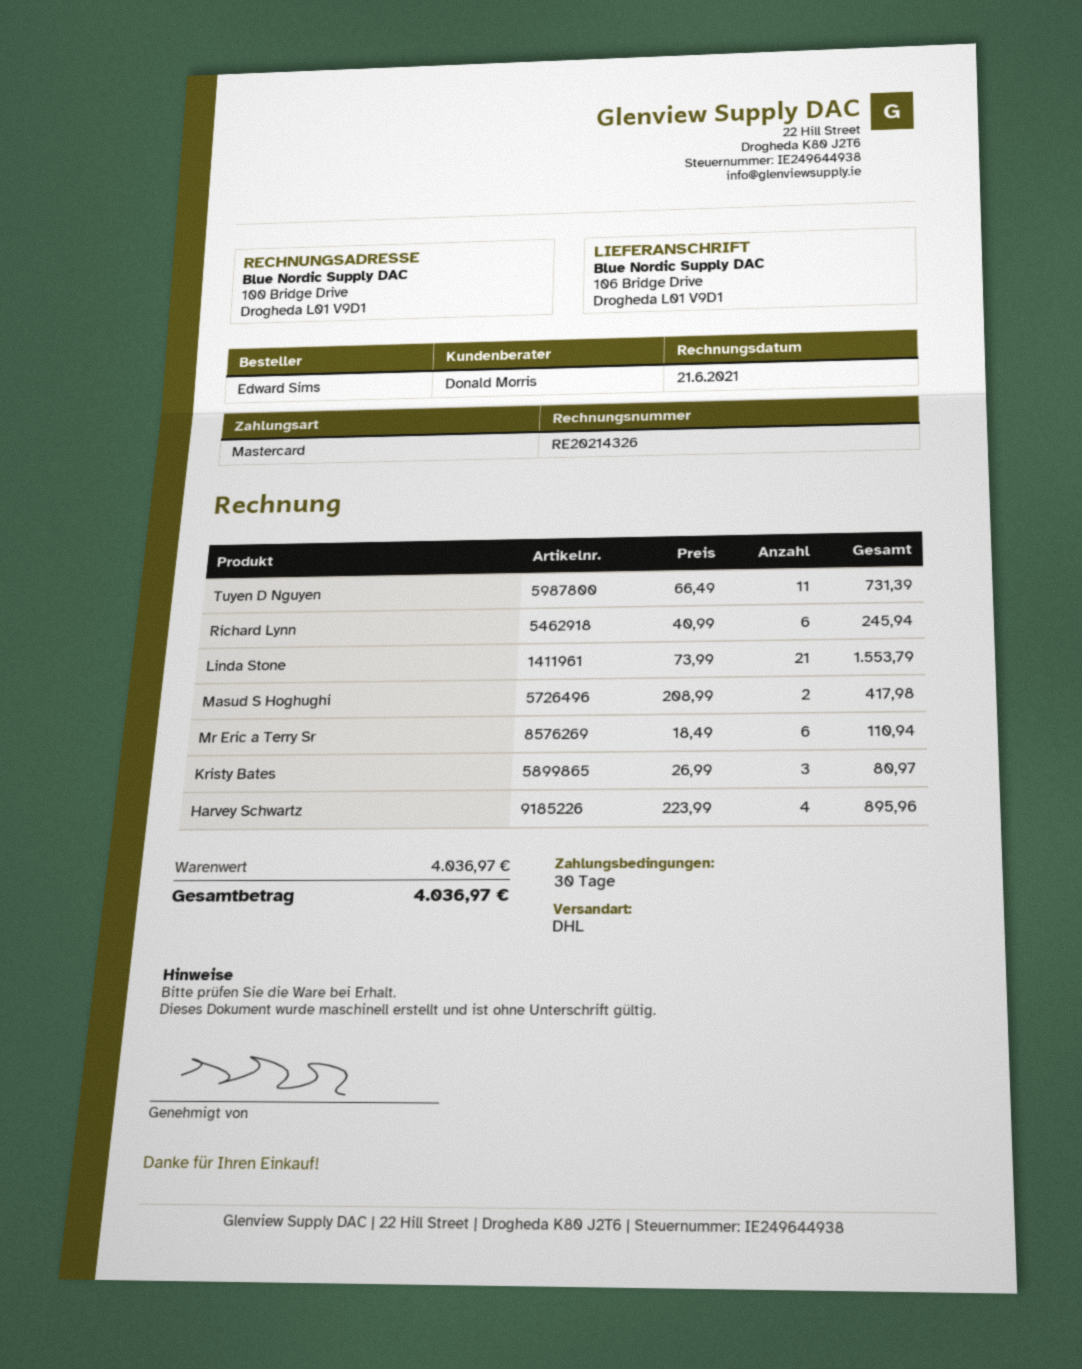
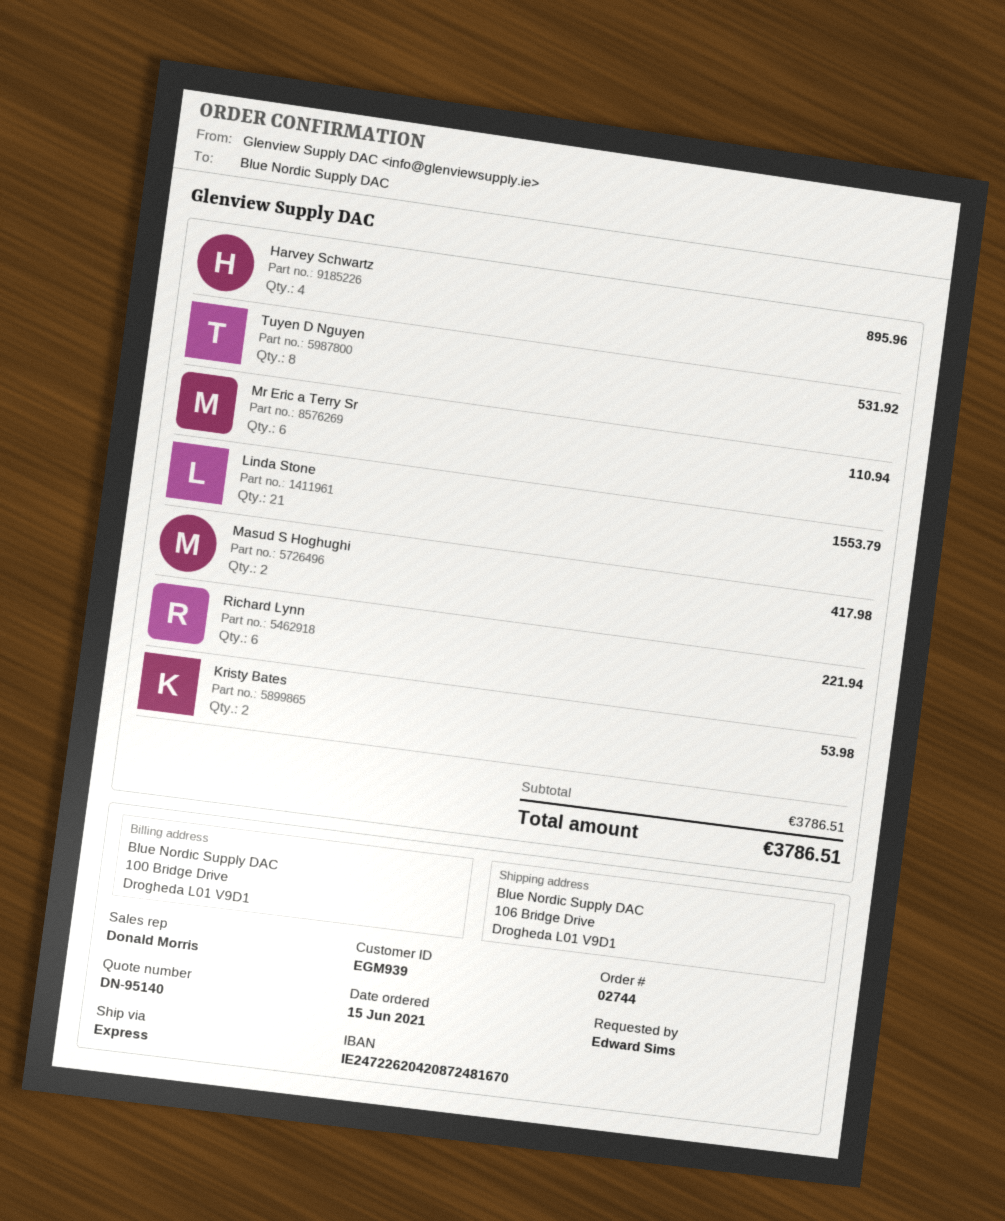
shipping method: DHL -> express
Tuyen D Nguyen: 11 for 731.39 -> 8 for 531.92
Richard Lynn: 6 for 245.94 -> 6 for 221.94
Kristy Bates: 3 for 80.97 -> 2 for 53.98
subtotal: 4036.97 -> 3786.51
total: 4036.97 -> 3786.51

